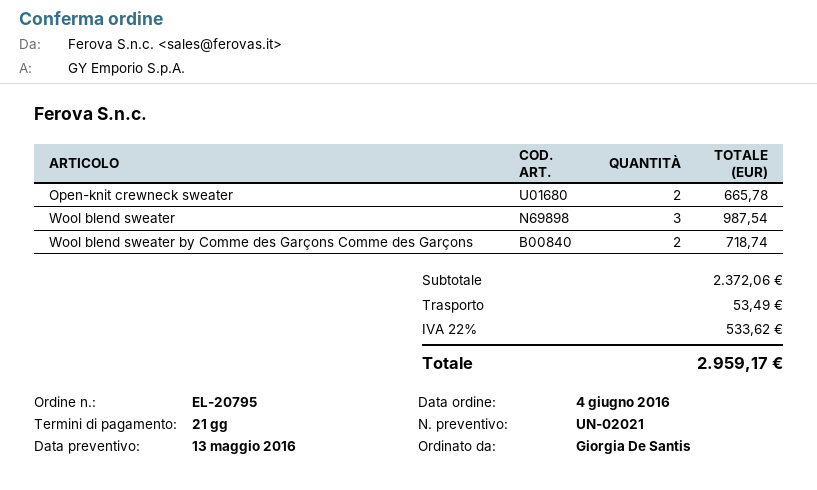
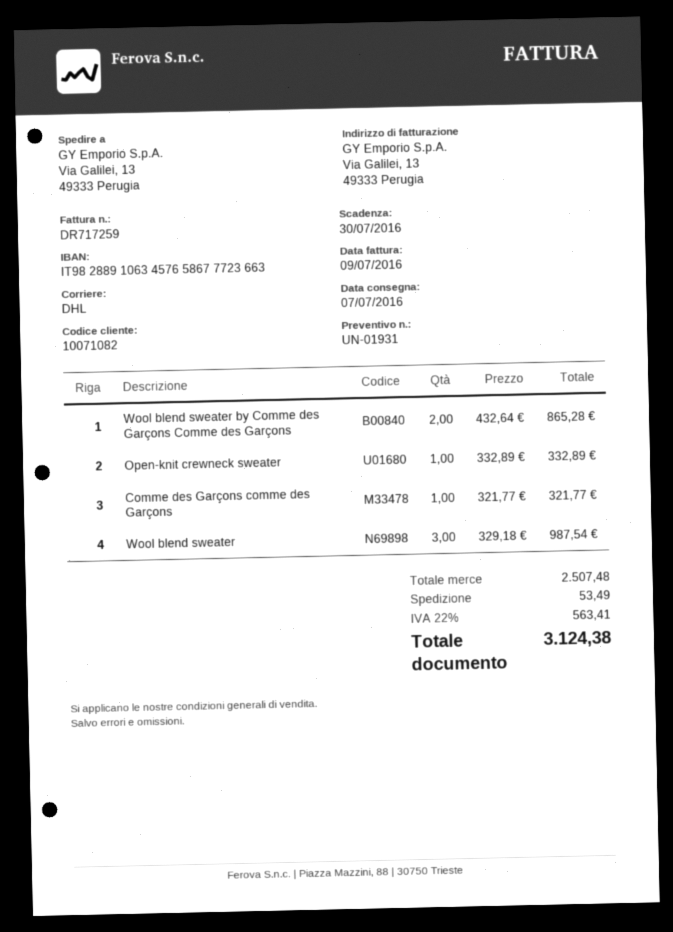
quote number: UN-02021 -> UN-01931
Open-knit crewneck sweater: 2 for 665.78 -> 1 for 332.89
Wool blend sweater by Comme des Garçons Comme des Garçons: 2 for 718.74 -> 2 for 865.28
Comme des Garçons comme des Garçons: none -> 1 for 321.77
subtotal: 2372.06 -> 2507.48
tax: 22% = 533.62 -> 22% = 563.41
total: 2959.17 -> 3124.38

